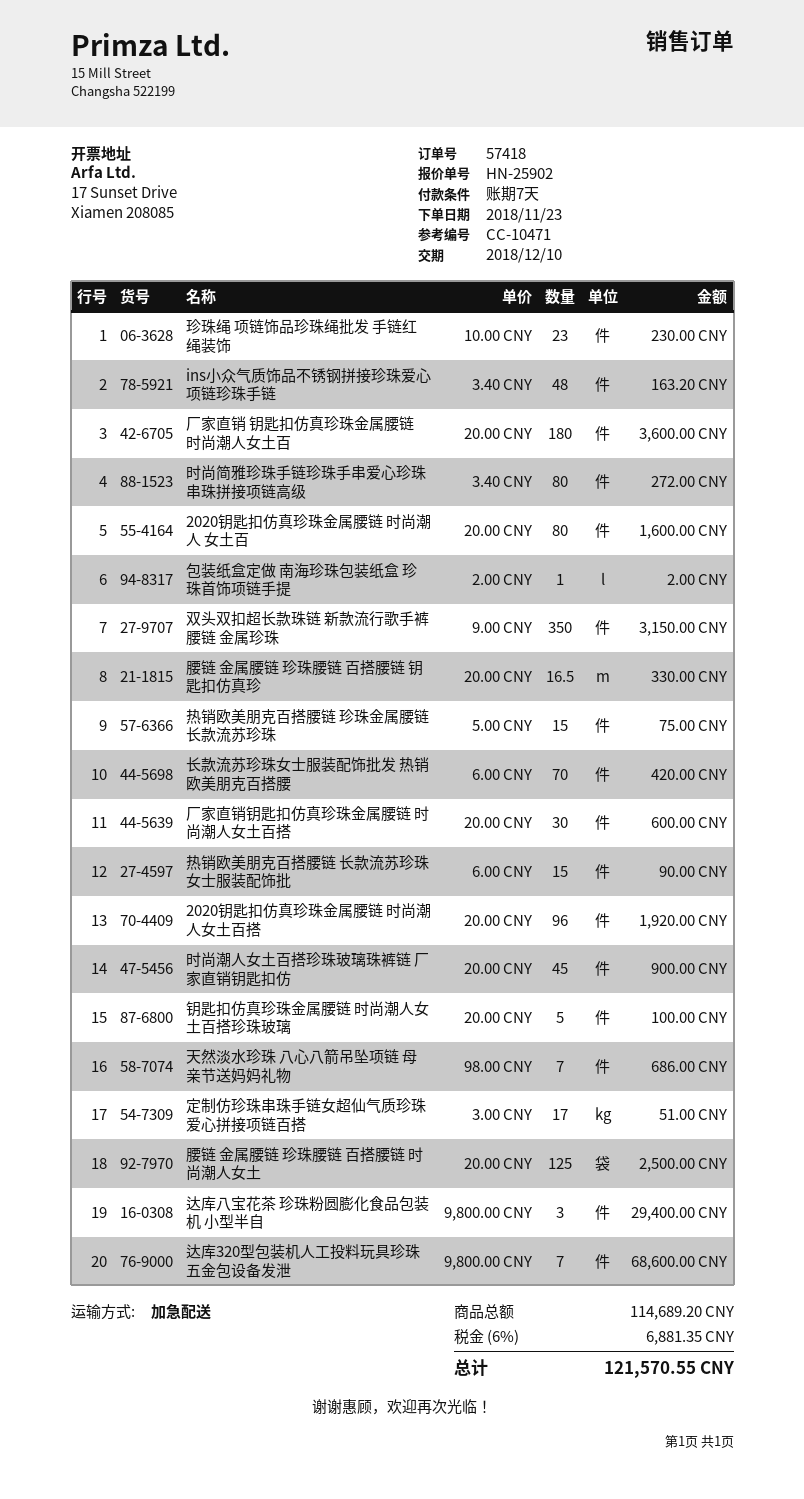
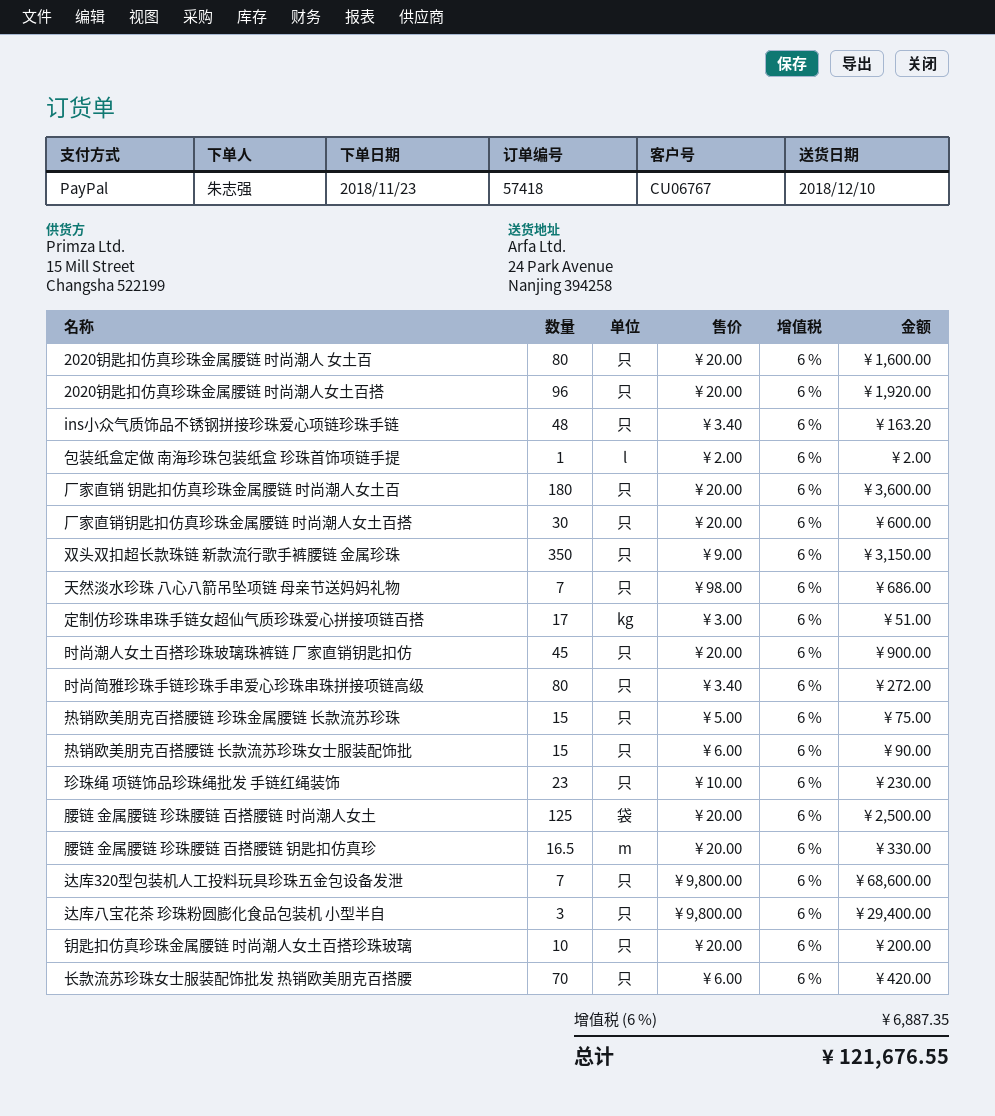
钥匙扣仿真珍珠金属腰链 时尚潮人女土百搭珍珠玻璃: 5 x 20.00 = 100.00 -> 10 x 20.00 = 200.00
tax: 6% = 6881.35 -> 6% = 6887.35
total: 121570.55 -> 121676.55

